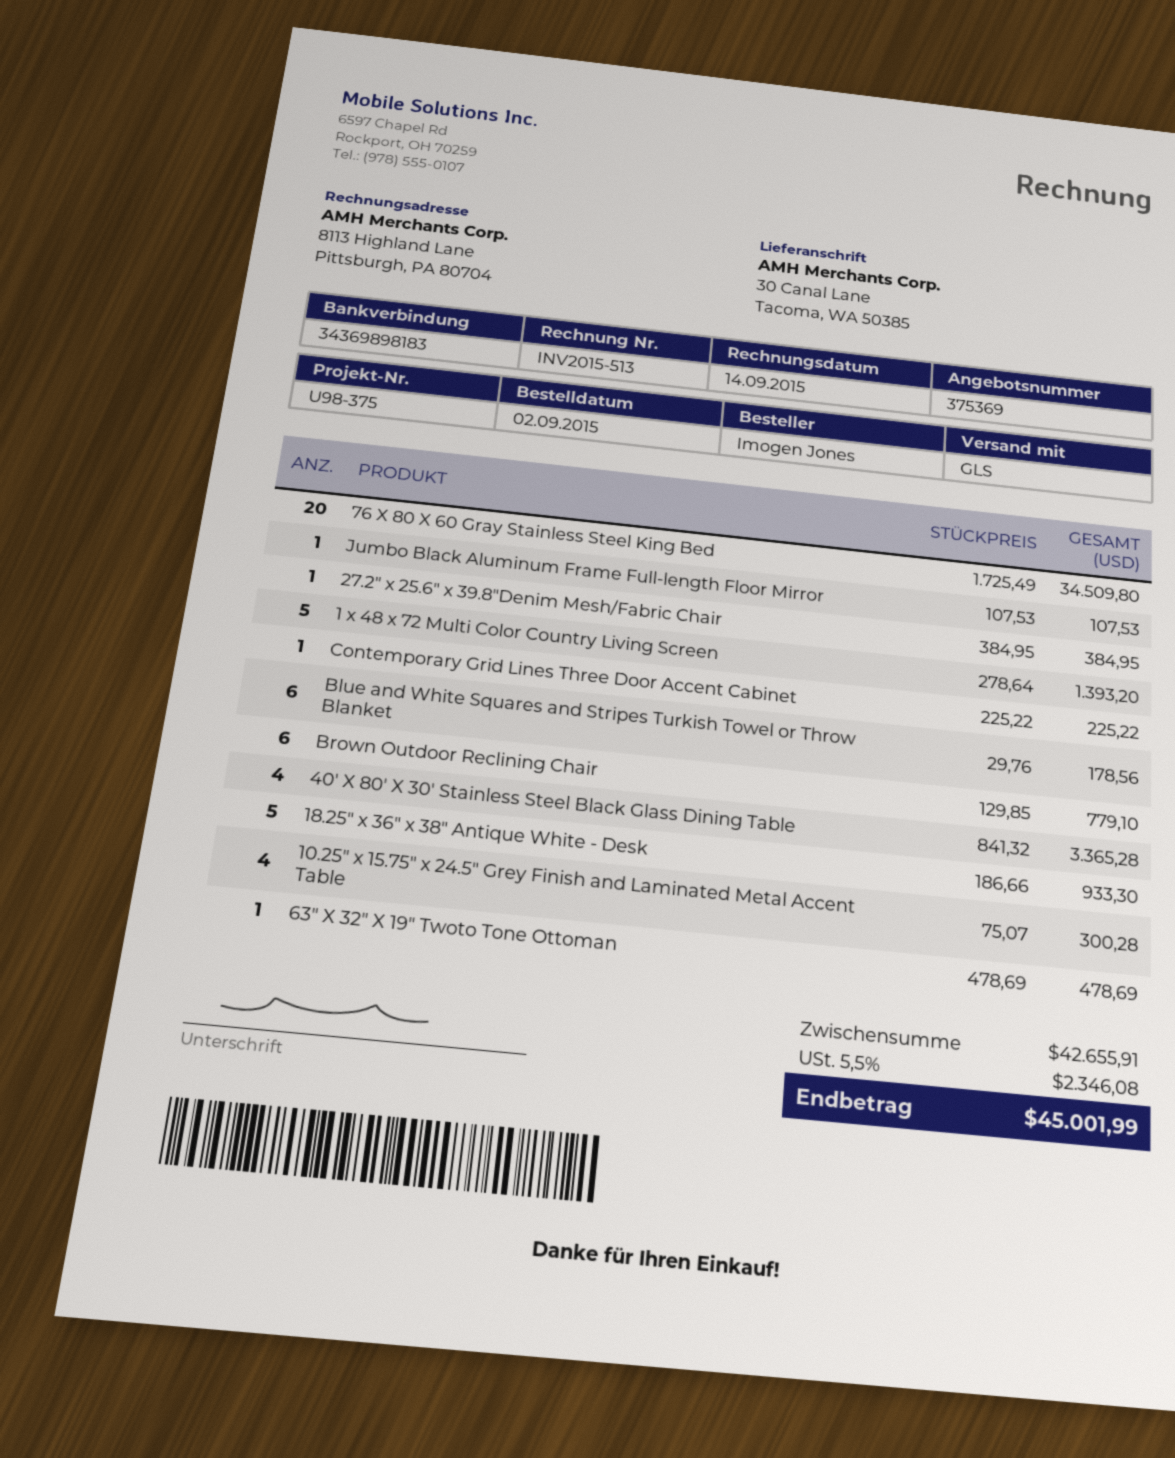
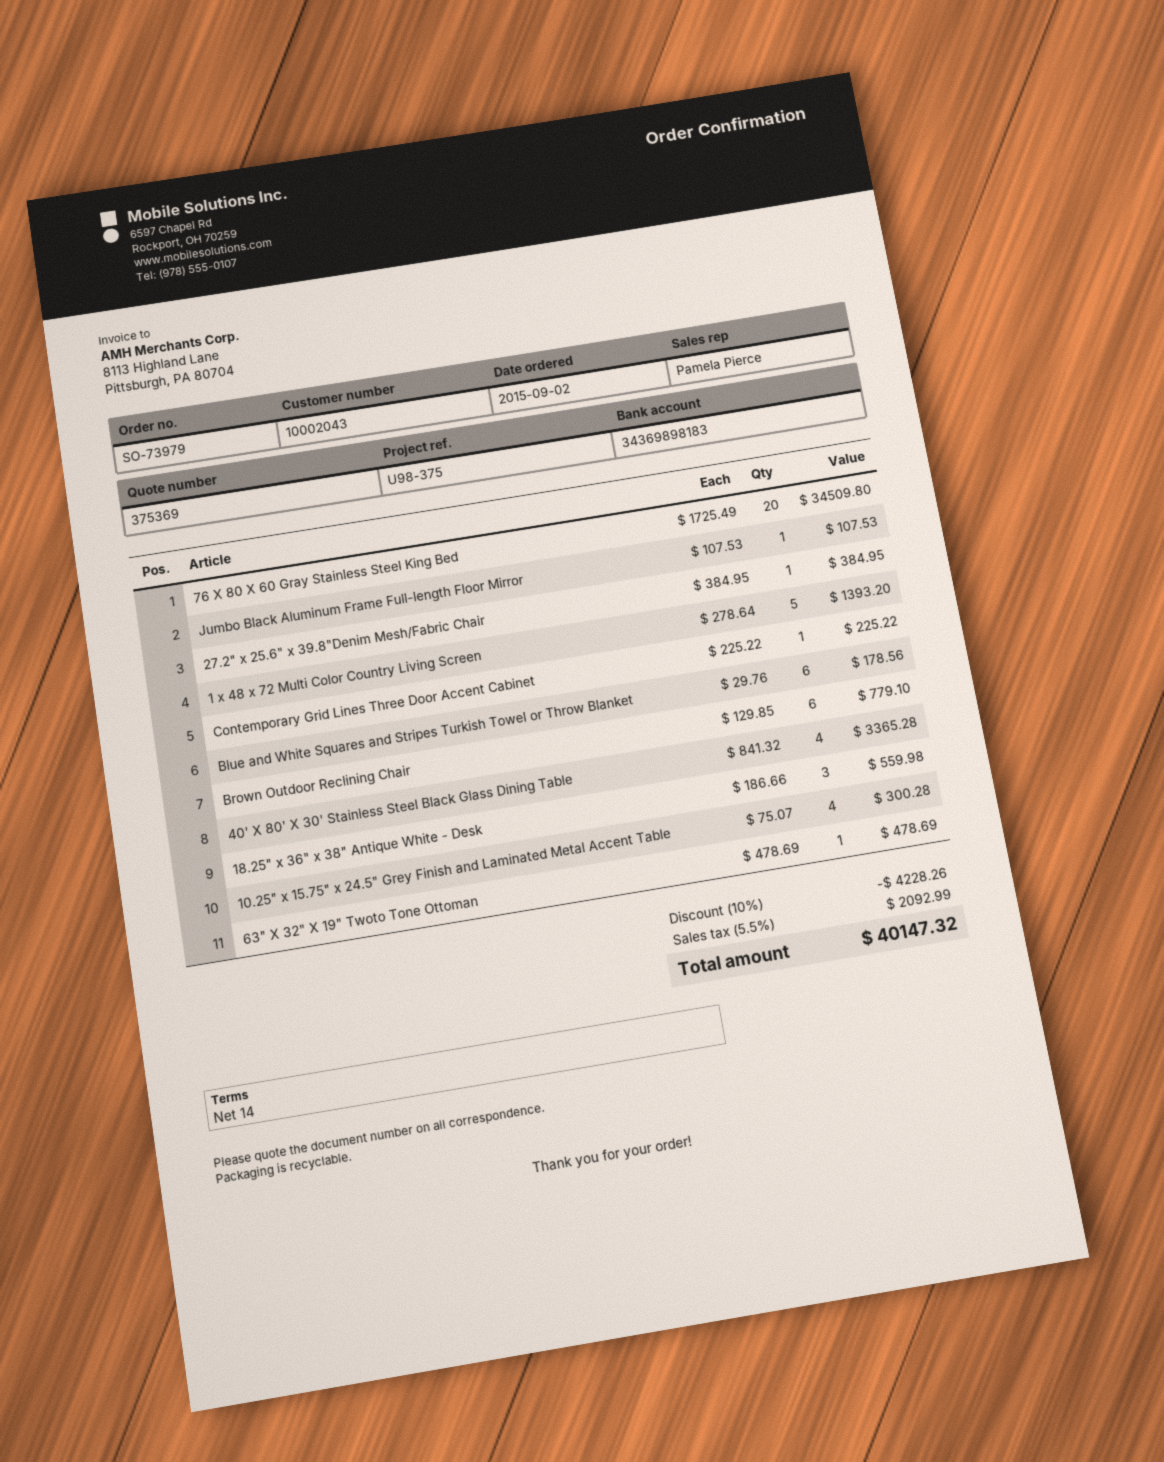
18.25" x 36" x 38" Antique White - Desk: 5 x 186.66 = 933.30 -> 3 x 186.66 = 559.98
discount: none -> 10% = 4228.26
tax: 5.5% = 2346.08 -> 5.5% = 2092.99
total: 45001.99 -> 40147.32

